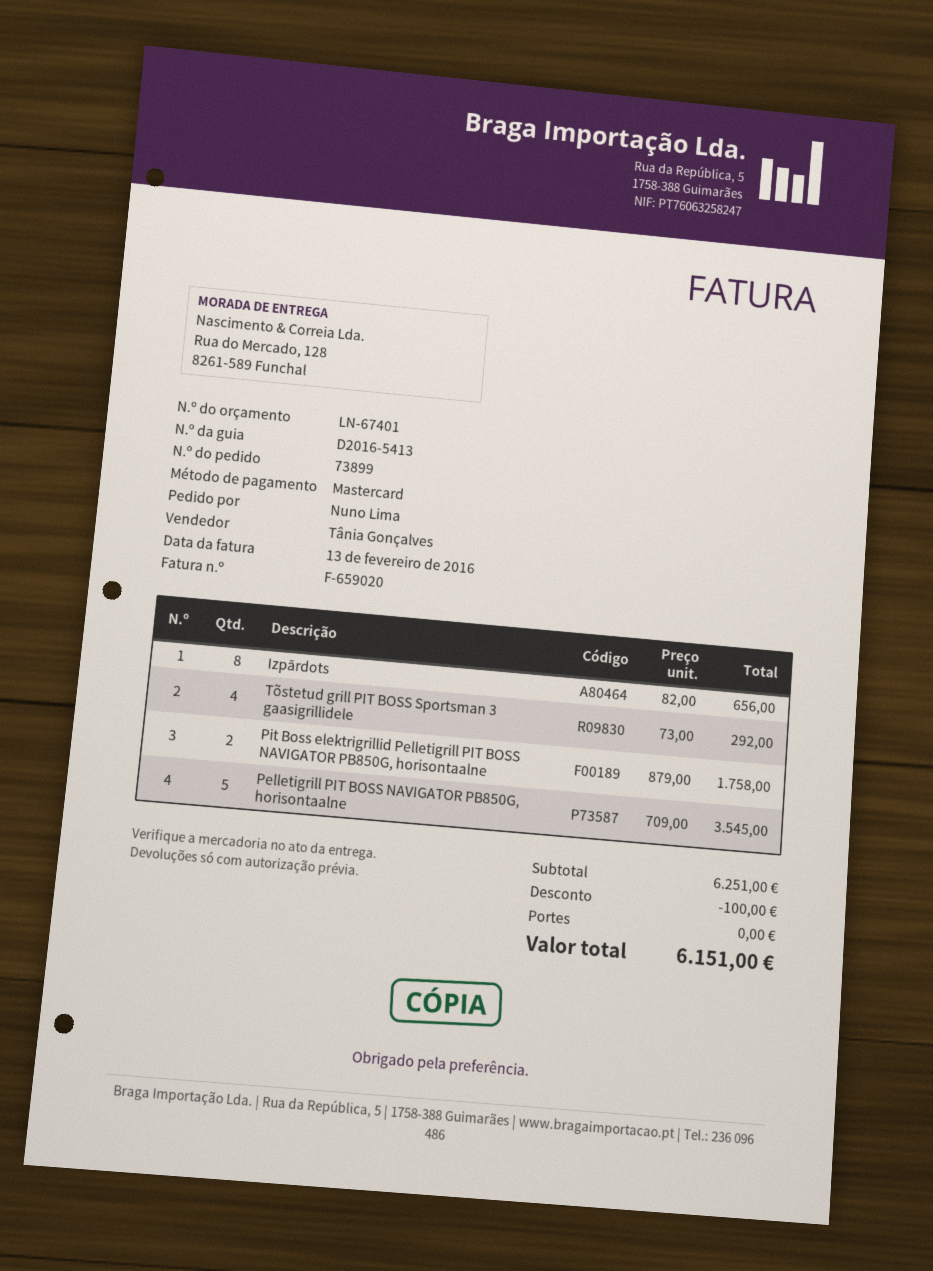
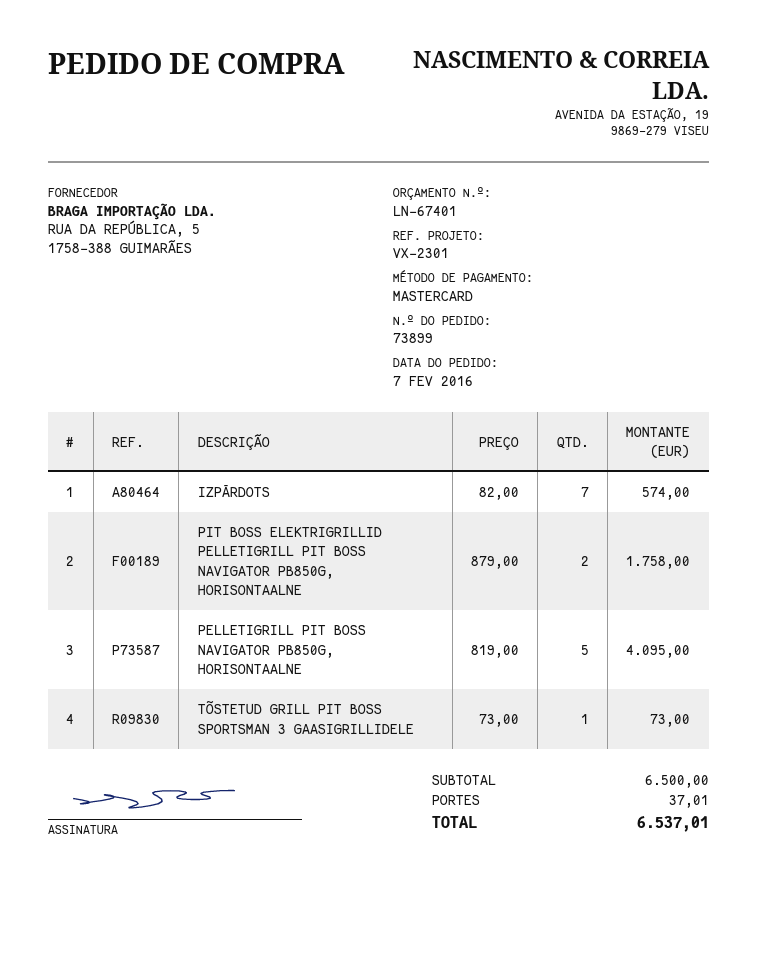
Izpārdots: 8 x 82.00 = 656.00 -> 7 x 82.00 = 574.00
Tõstetud grill PIT BOSS Sportsman 3 gaasigrillidele: 4 x 73.00 = 292.00 -> 1 x 73.00 = 73.00
Pelletigrill PIT BOSS NAVIGATOR PB850G, horisontaalne: 5 x 709.00 = 3545.00 -> 5 x 819.00 = 4095.00
subtotal: 6251.00 -> 6500.00
discount: 100.00 -> none
shipping: 0.00 -> 37.01
total: 6151.00 -> 6537.01

